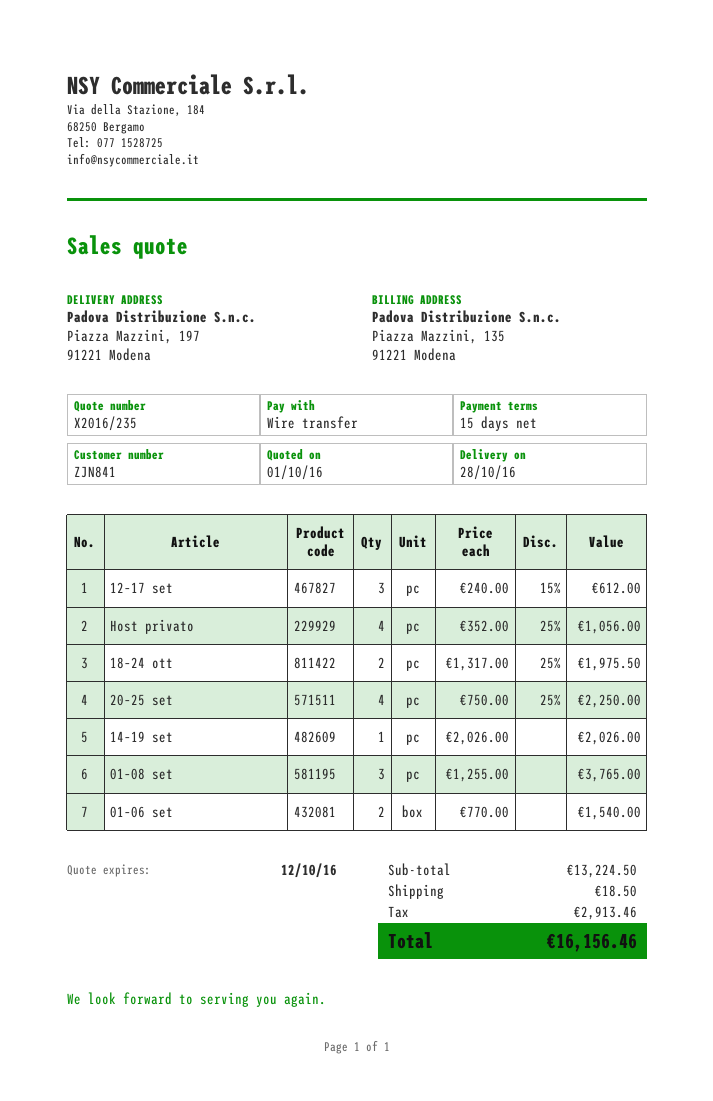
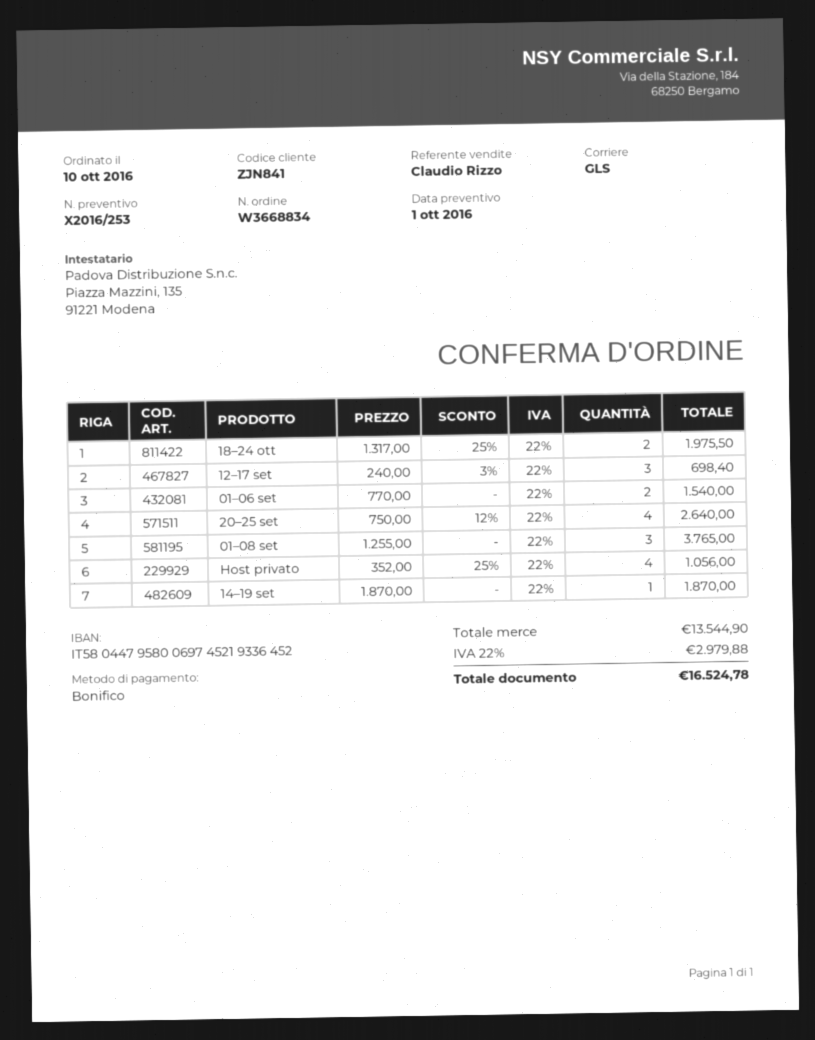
quote number: X2016/235 -> X2016/253
12–17 set: 3 x 240.00 - 15% = 612.00 -> 3 x 240.00 - 3% = 698.40
20–25 set: 4 x 750.00 - 25% = 2250.00 -> 4 x 750.00 - 12% = 2640.00
14–19 set: 1 x 2026.00 = 2026.00 -> 1 x 1870.00 = 1870.00
subtotal: 13224.50 -> 13544.90
shipping: 18.50 -> none
tax: 2913.46 -> 2979.88
total: 16156.46 -> 16524.78

